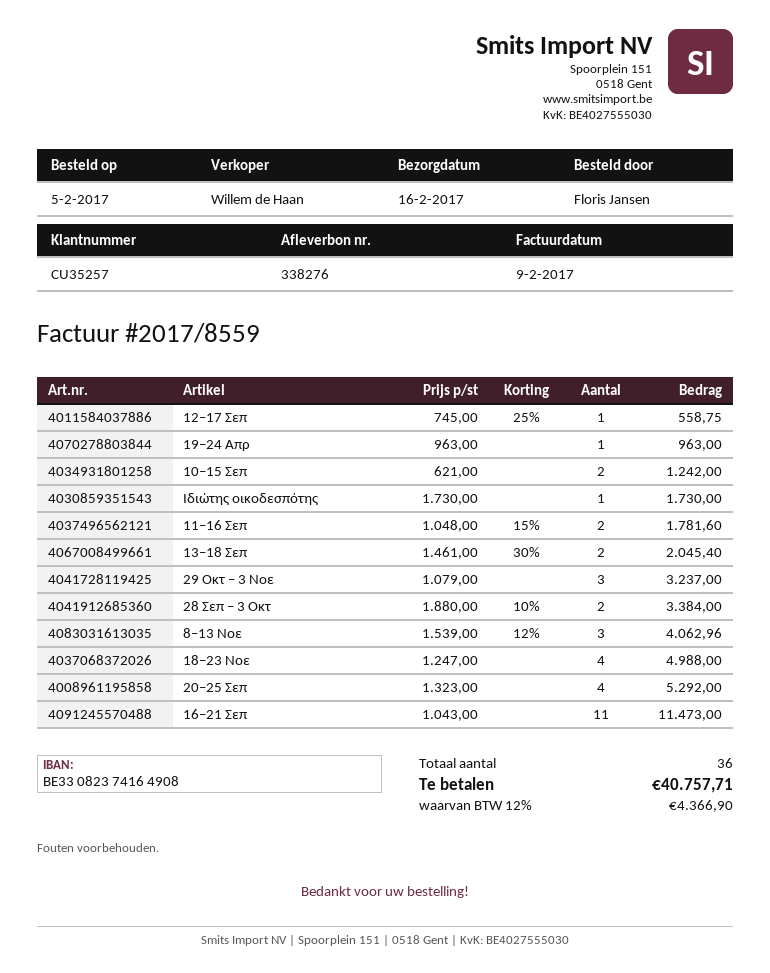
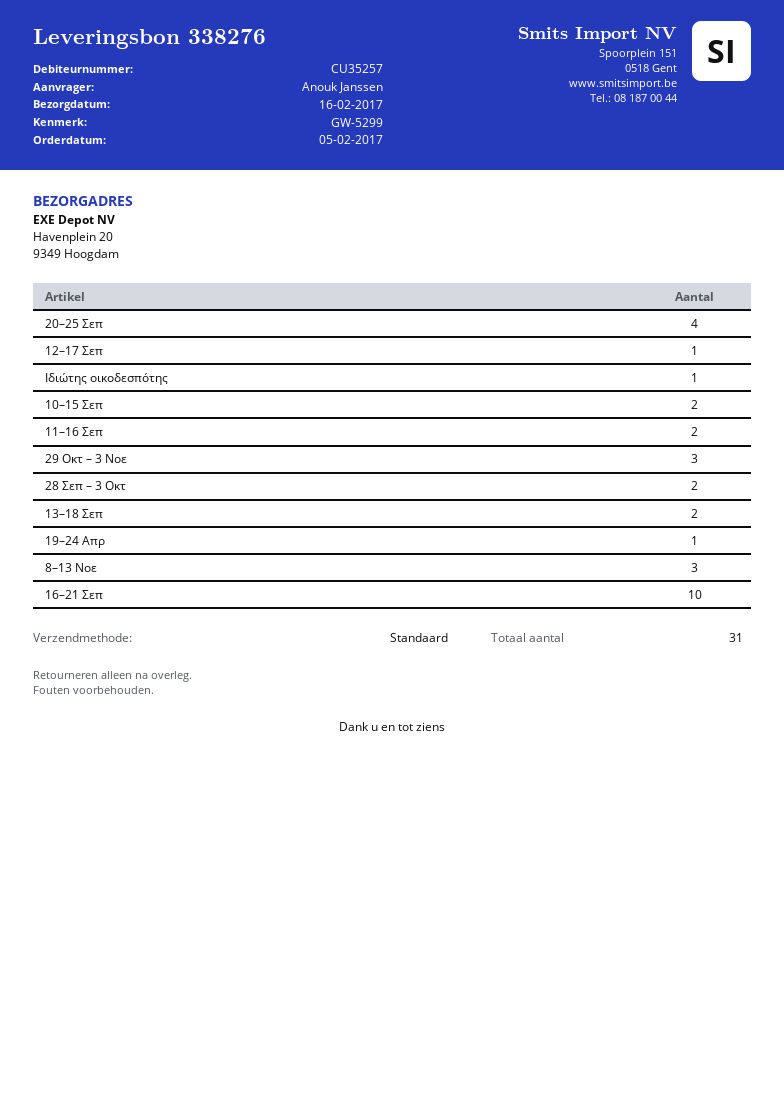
ordered by: Floris Jansen -> Anouk Janssen
18–23 Νοε: 4 -> none
16–21 Σεπ: 11 -> 10
total quantity: 36 -> 31

